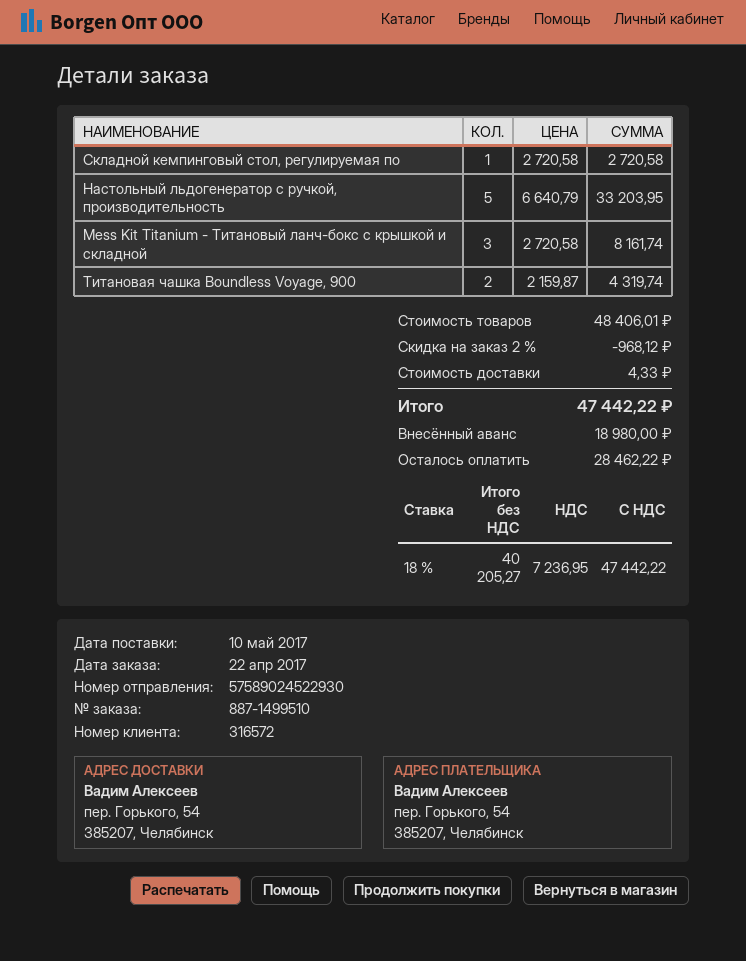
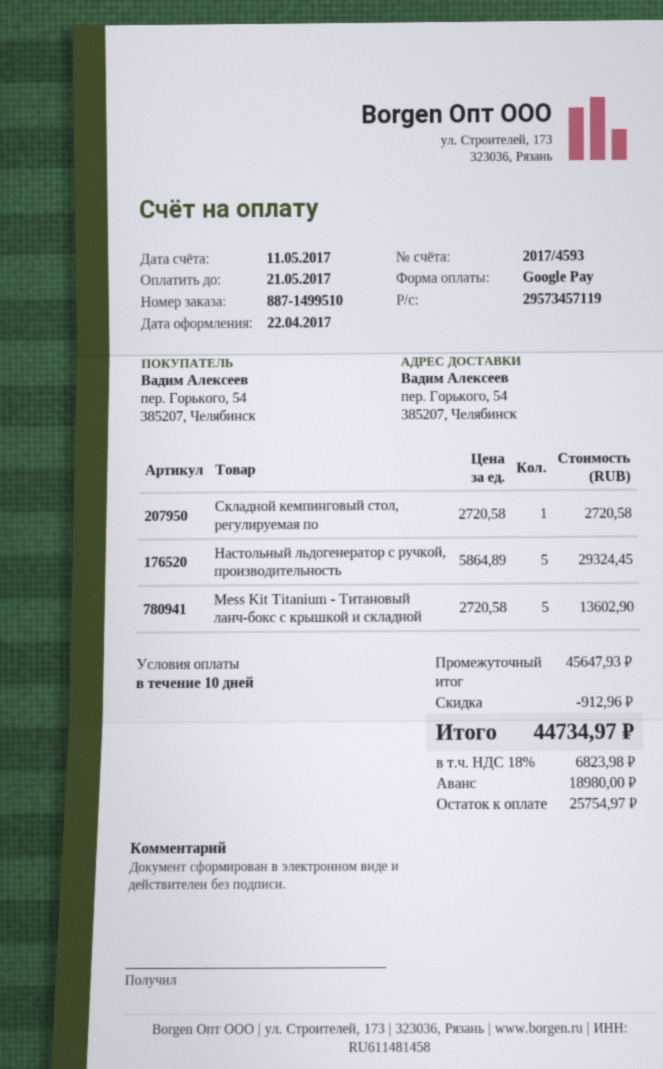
Настольный льдогенератор с ручкой, производительность: 5 x 6640.79 = 33203.95 -> 5 x 5864.89 = 29324.45
Mess Kit Titanium - Титановый ланч-бокс с крышкой и складной: 3 x 2720.58 = 8161.74 -> 5 x 2720.58 = 13602.90
Титановая чашка Boundless Voyage, 900: 2 x 2159.87 = 4319.74 -> none
subtotal: 48406.01 -> 45647.93
discount: 968.12 -> 912.96
shipping: 4.33 -> none
tax: 18% = 7236.95 -> 18% = 6823.98
total: 47442.22 -> 44734.97
balance: 28462.22 -> 25754.97

